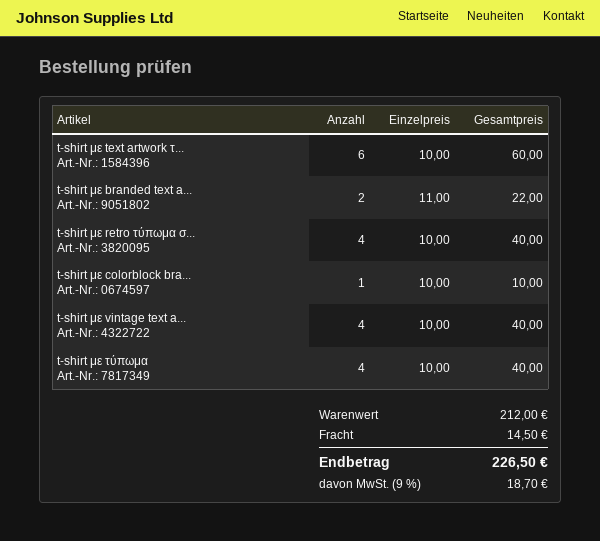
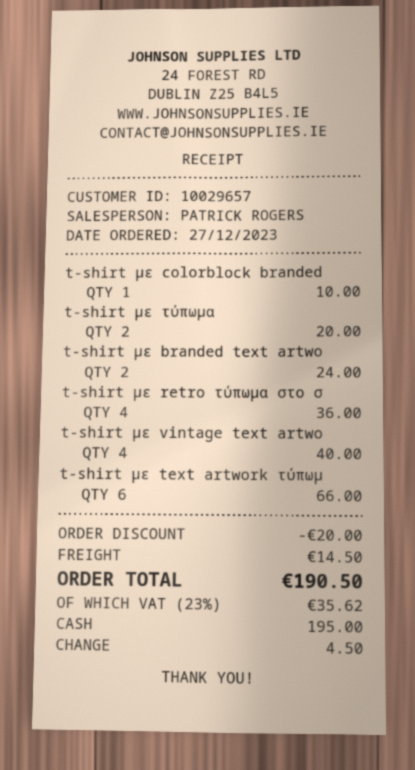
t-shirt με text artwork τ...: 6 for 60.00 -> 6 for 66.00
t-shirt με branded text a...: 2 for 22.00 -> 2 for 24.00
t-shirt με retro τύπωμα σ...: 4 for 40.00 -> 4 for 36.00
t-shirt με τύπωμα: 4 for 40.00 -> 2 for 20.00
discount: none -> 20.00
tax: 9% = 18.70 -> 23% = 35.62
total: 226.50 -> 190.50

